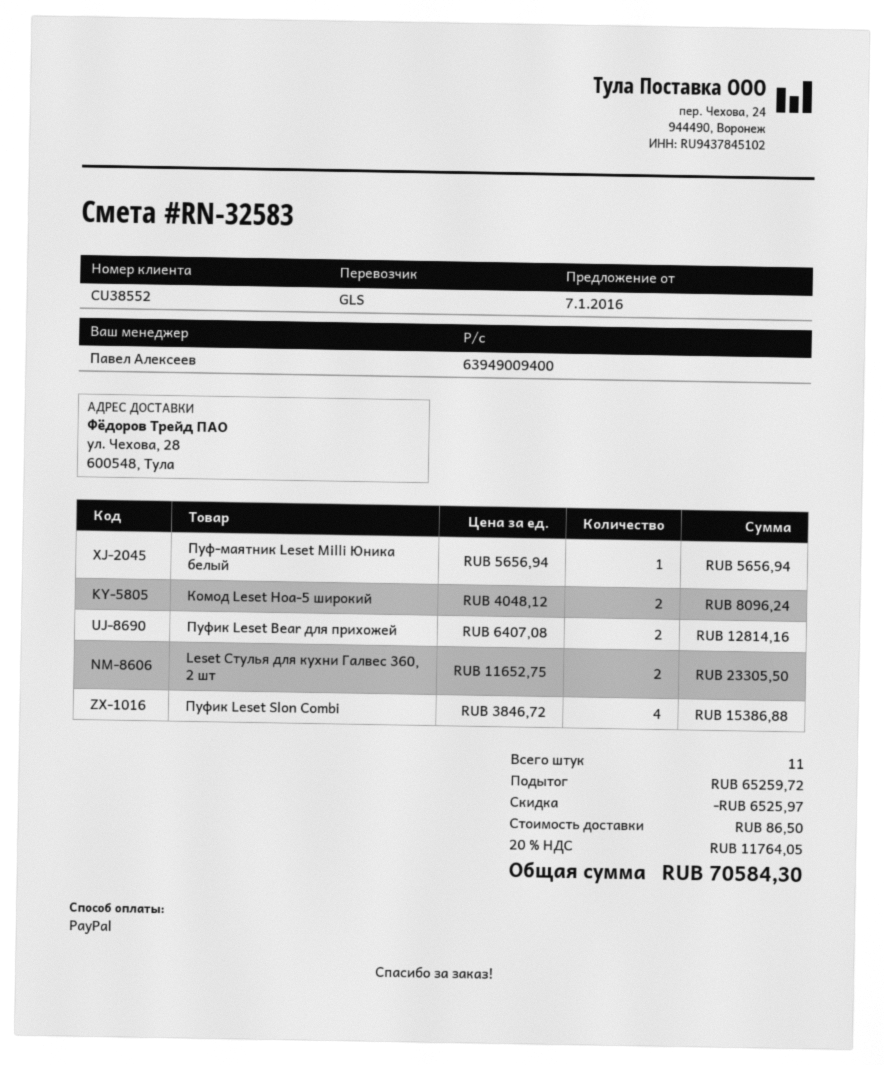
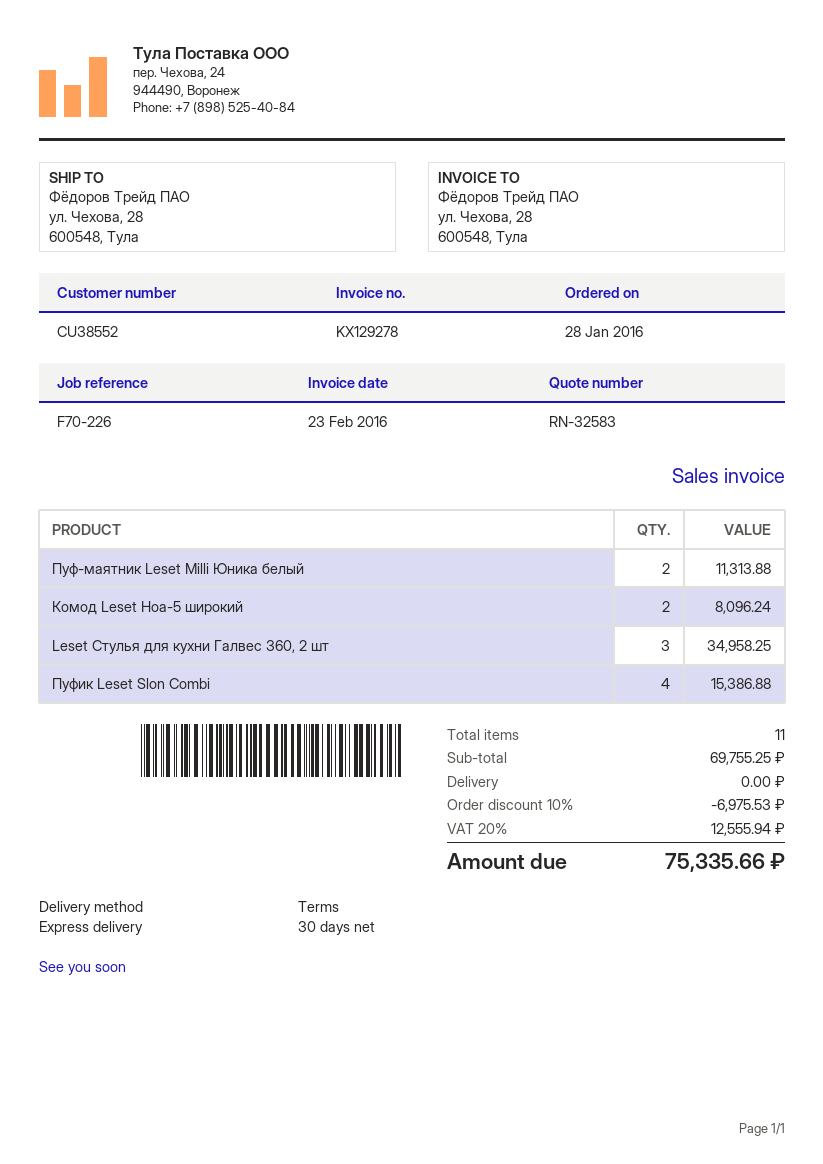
shipping method: GLS -> express
Пуф-маятник Leset Milli Юника белый: 1 for 5656.94 -> 2 for 11313.88
Пуфик Leset Bear для прихожей: 2 for 12814.16 -> none
Leset Стулья для кухни Галвес 360, 2 шт: 2 for 23305.50 -> 3 for 34958.25
subtotal: 65259.72 -> 69755.25
discount: 6525.97 -> 6975.53
shipping: 86.50 -> 0.00
tax: 20% = 11764.05 -> 20% = 12555.94
total: 70584.30 -> 75335.66

